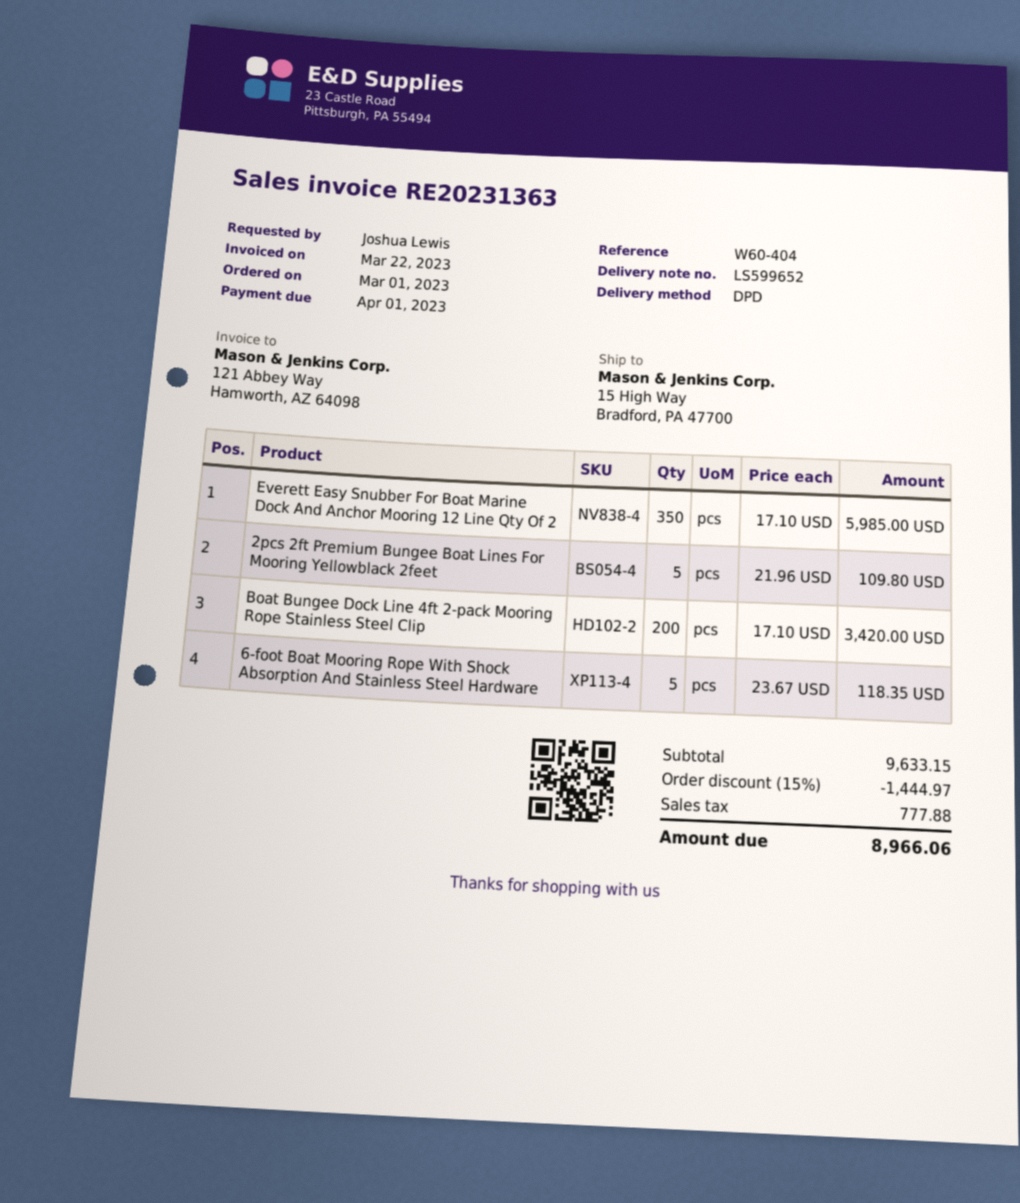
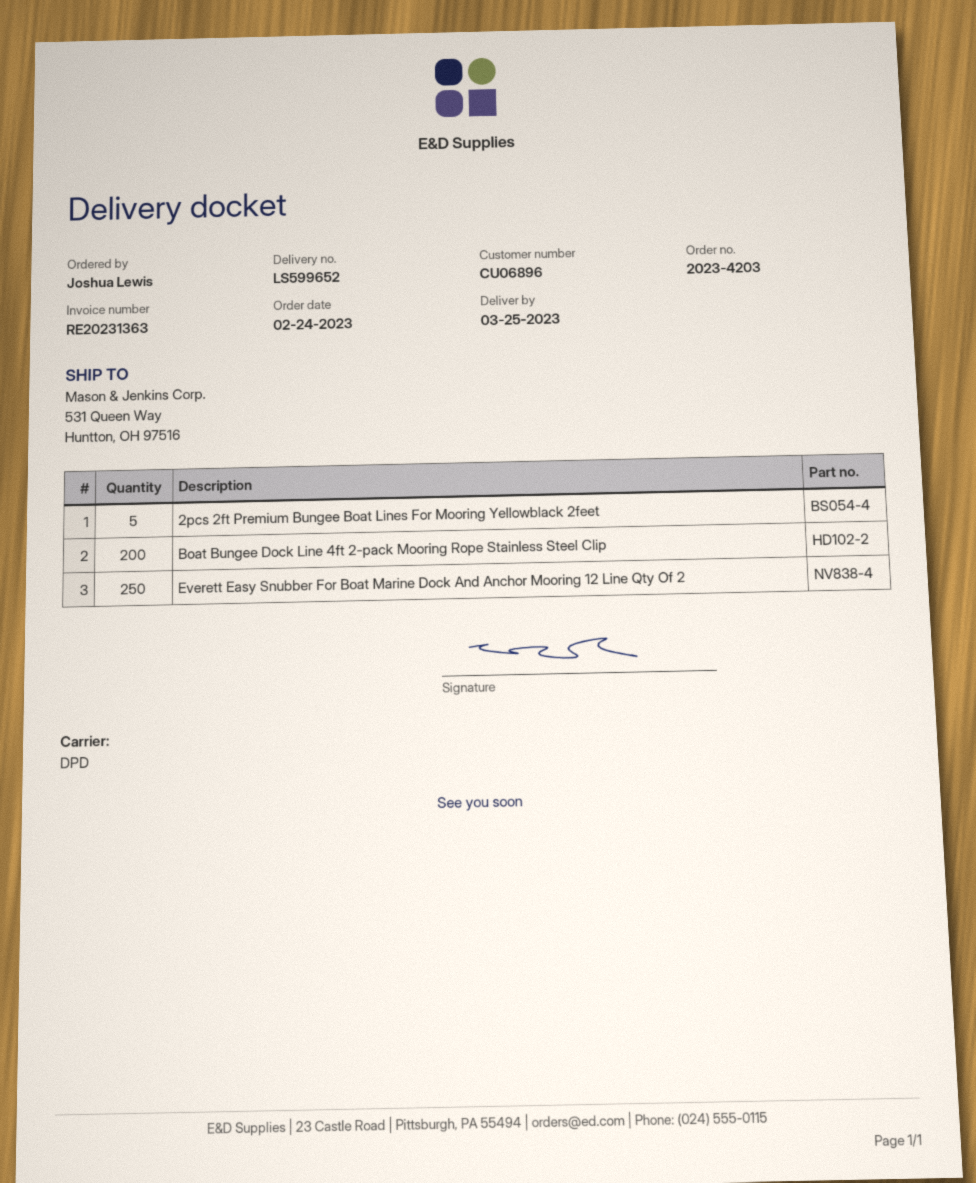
order date: 2023-03-01 -> 2023-02-24
ship to: 15 High Way, Bradford, PA 47700 -> 531 Queen Way, Huntton, OH 97516
Everett Easy Snubber For Boat Marine Dock And Anchor Mooring 12 Line Qty Of 2: 350 -> 250
6-foot Boat Mooring Rope With Shock Absorption And Stainless Steel Hardware: 5 -> none

